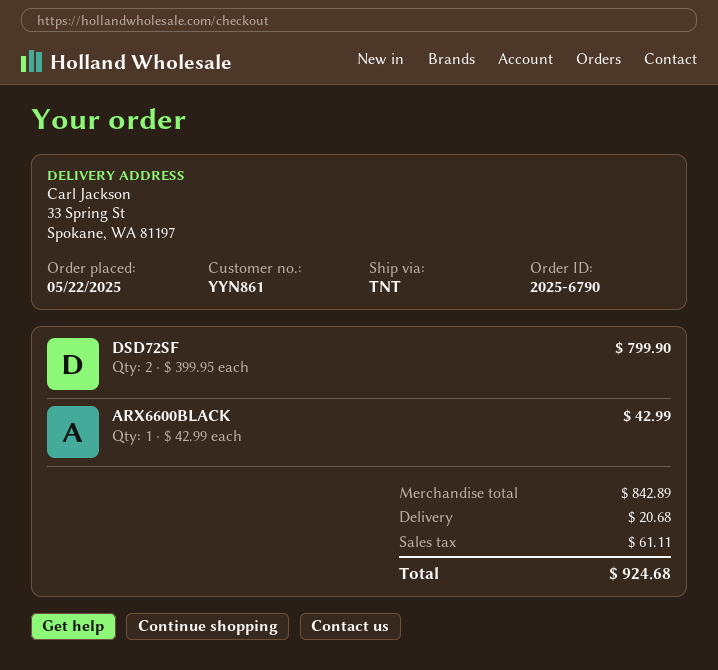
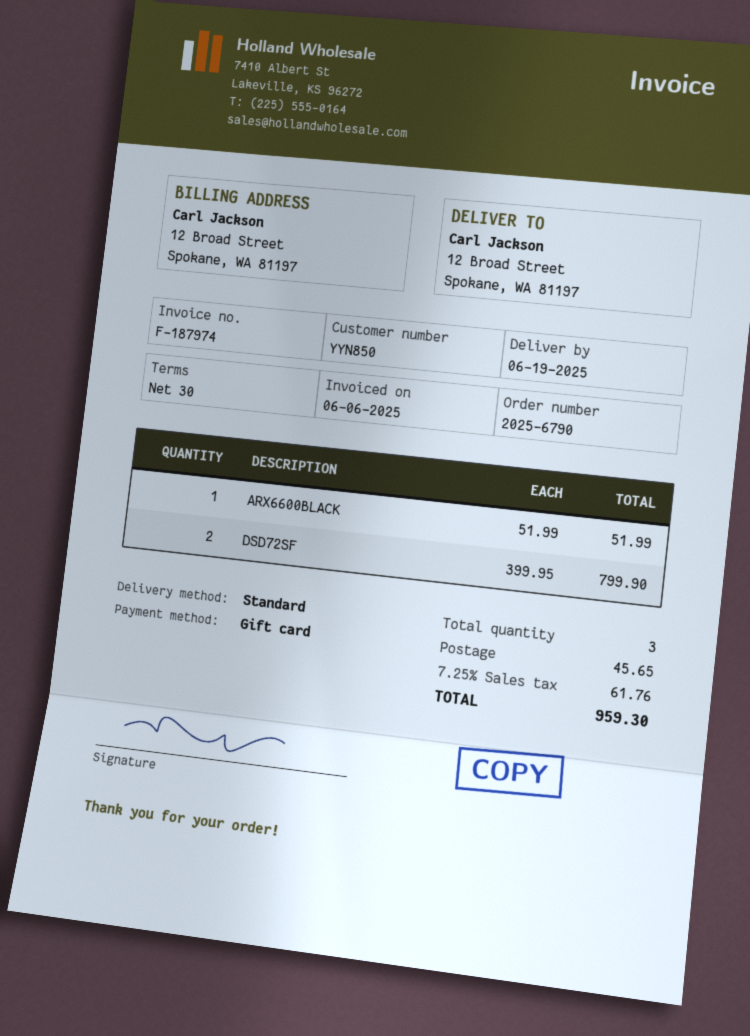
customer number: YYN861 -> YYN850
shipping method: TNT -> standard
ship to: 33 Spring St, Spokane, WA 81197 -> 12 Broad Street, Spokane, WA 81197
ARX6600BLACK: 1 x 42.99 = 42.99 -> 1 x 51.99 = 51.99
shipping: 20.68 -> 45.65
tax: 61.11 -> 61.76
total: 924.68 -> 959.30

